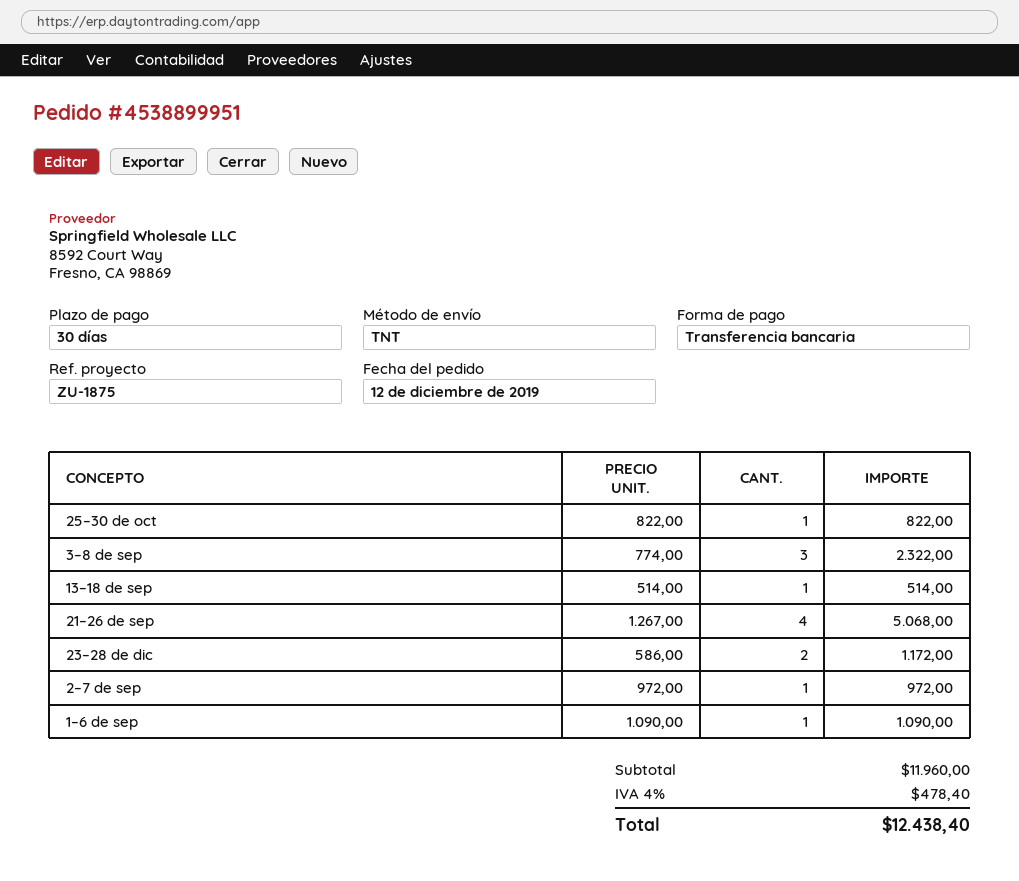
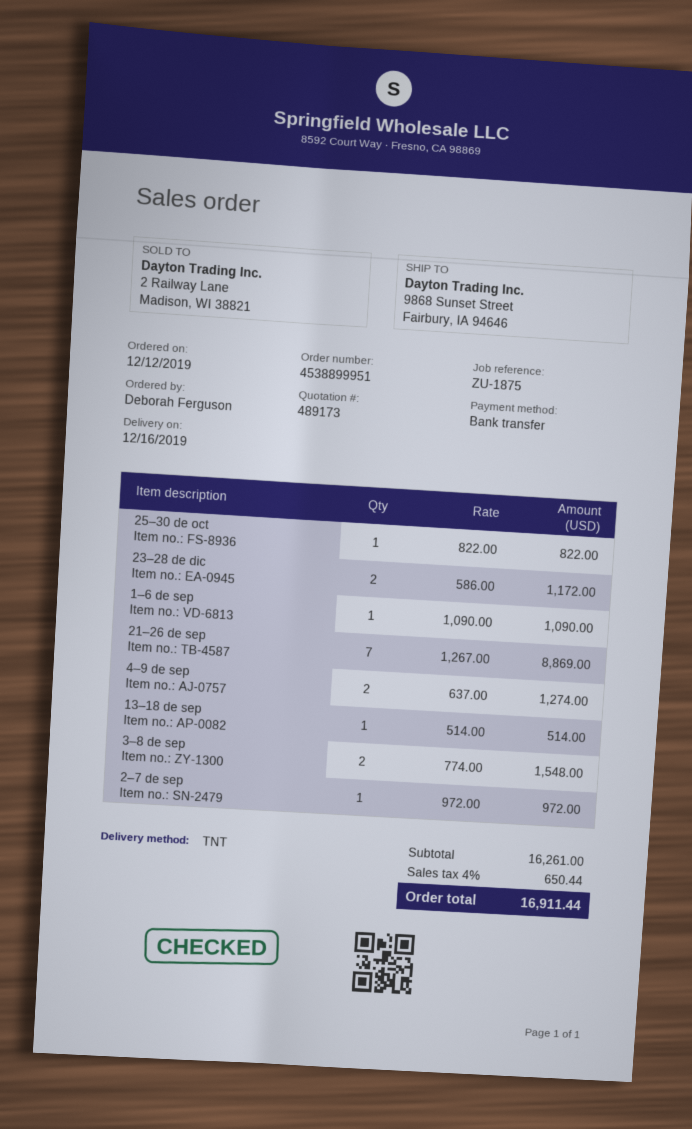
3–8 de sep: 3 x 774.00 = 2322.00 -> 2 x 774.00 = 1548.00
21–26 de sep: 4 x 1267.00 = 5068.00 -> 7 x 1267.00 = 8869.00
4–9 de sep: none -> 2 x 637.00 = 1274.00
subtotal: 11960.00 -> 16261.00
tax: 4% = 478.40 -> 4% = 650.44
total: 12438.40 -> 16911.44

